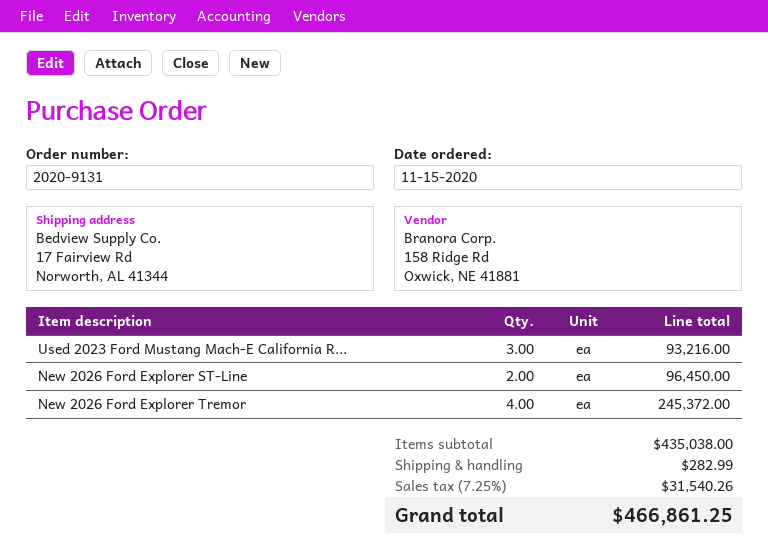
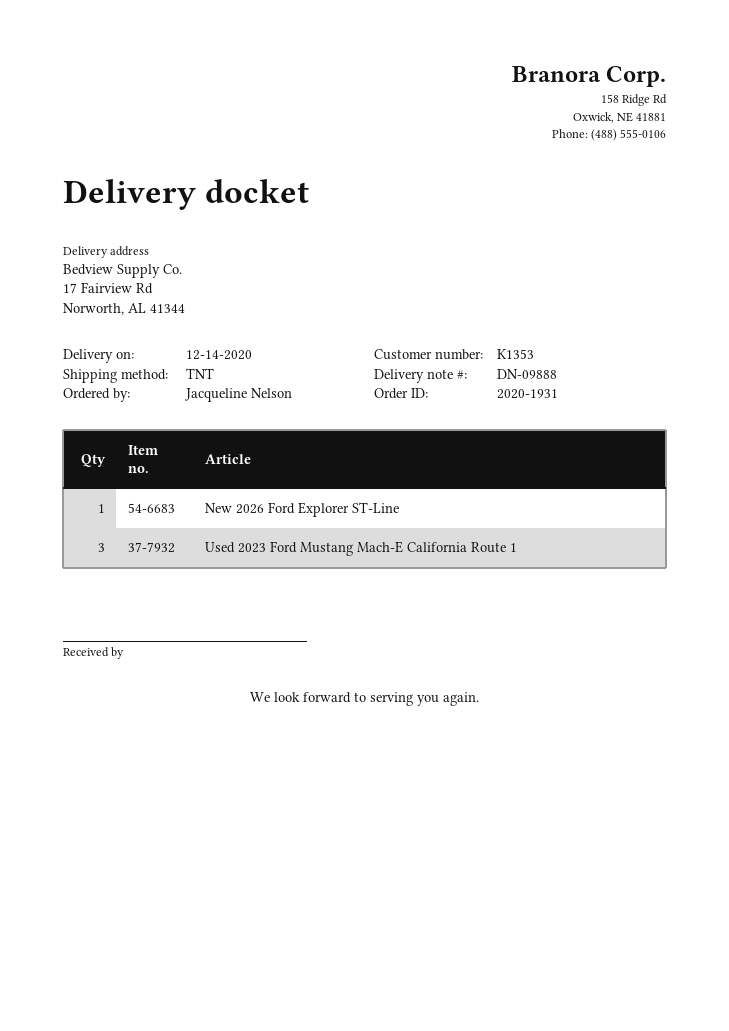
order number: 2020-9131 -> 2020-1931
New 2026 Ford Explorer ST-Line: 2 -> 1
New 2026 Ford Explorer Tremor: 4 -> none

